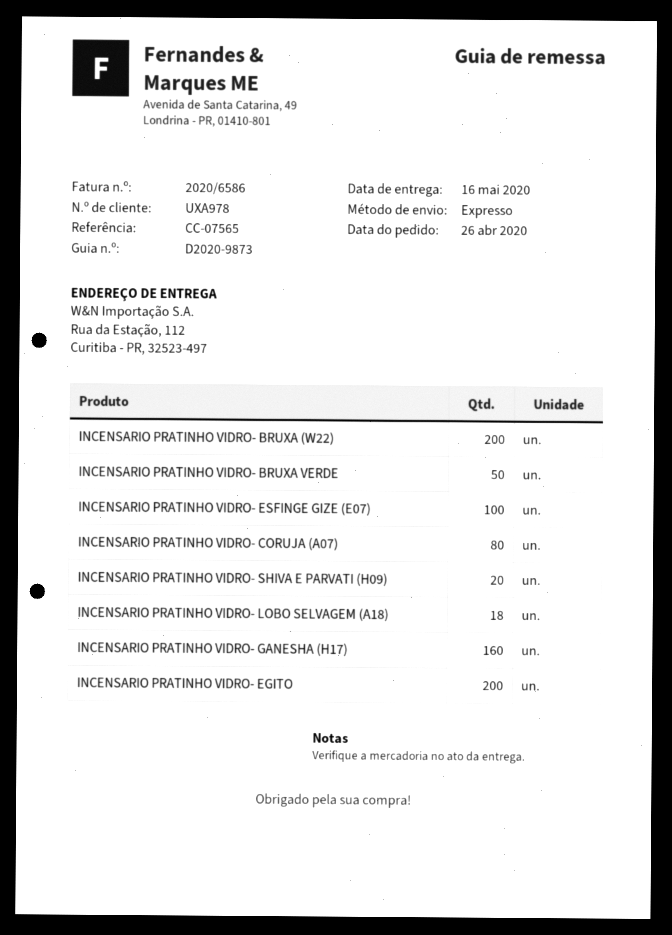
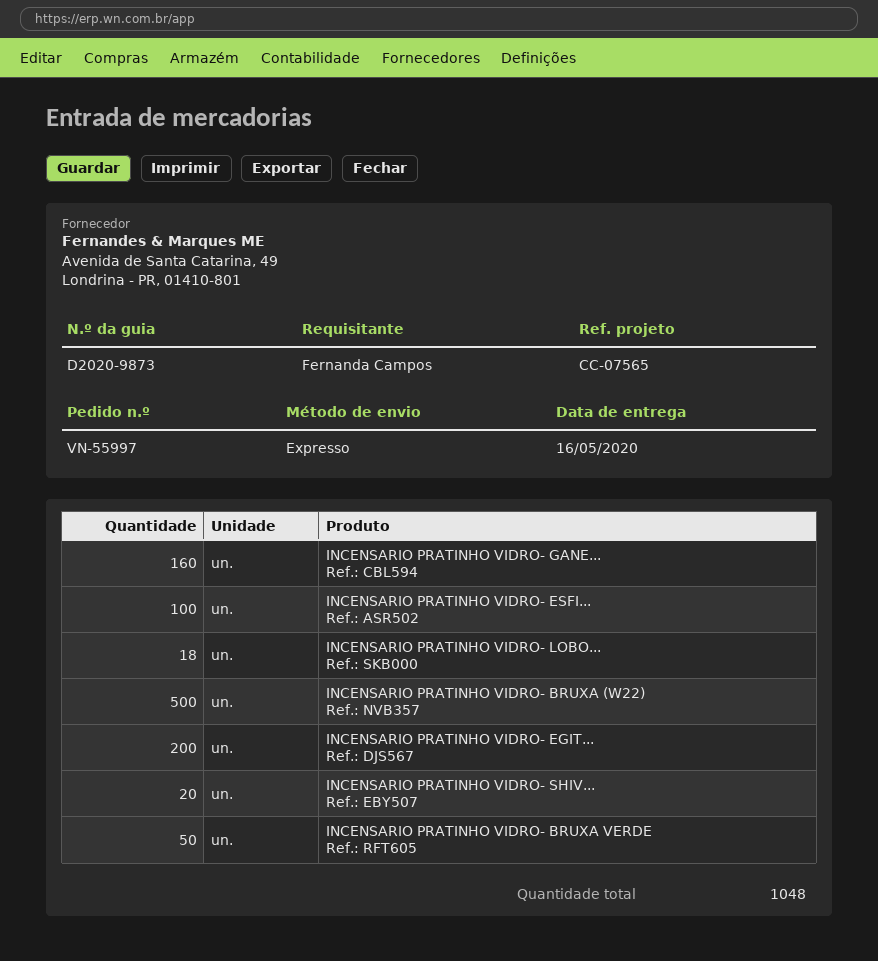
INCENSARIO PRATINHO VIDRO- BRUXA (W22): 200 -> 500
INCENSARIO PRATINHO VIDRO- CORUJA (A07): 80 -> none

